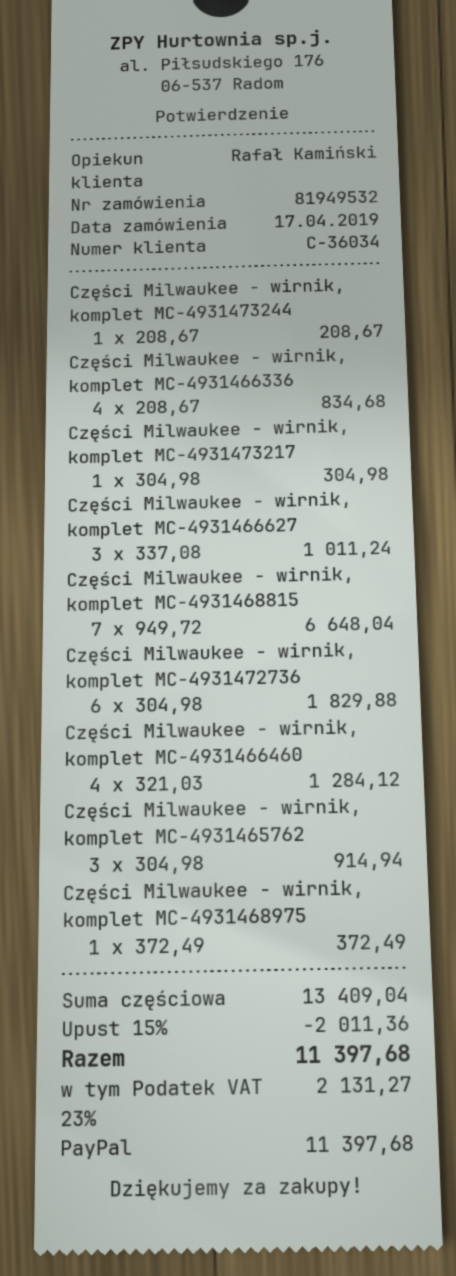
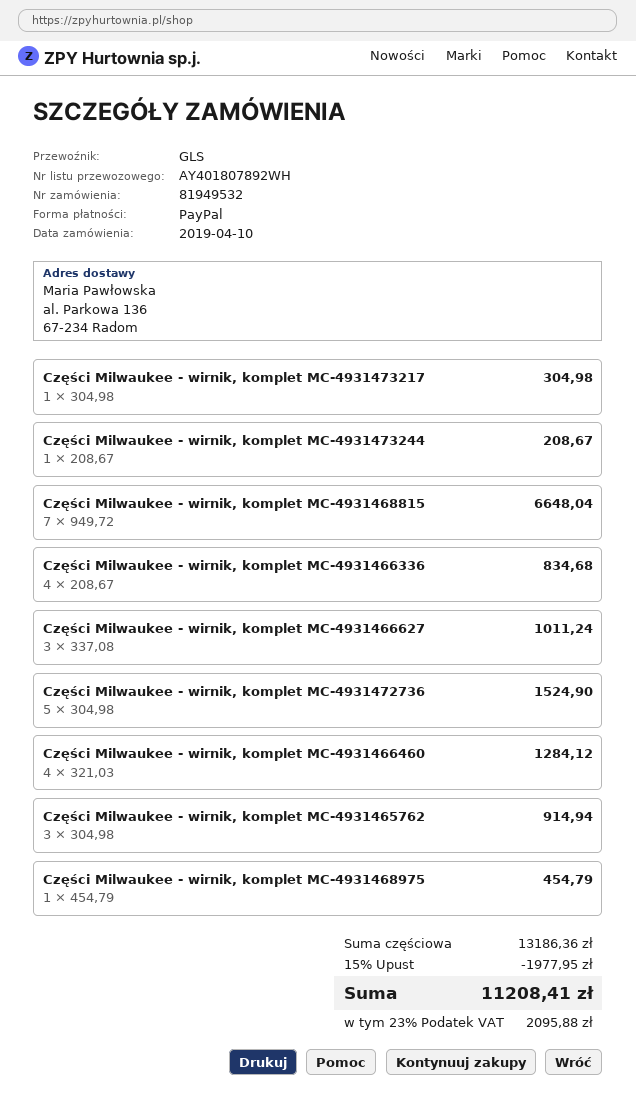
order date: 2019-04-17 -> 2019-04-10
Części Milwaukee - wirnik, komplet MC-4931472736: 6 x 304.98 = 1829.88 -> 5 x 304.98 = 1524.90
Części Milwaukee - wirnik, komplet MC-4931468975: 1 x 372.49 = 372.49 -> 1 x 454.79 = 454.79
subtotal: 13409.04 -> 13186.36
discount: 15% = 2011.36 -> 15% = 1977.95
tax: 23% = 2131.27 -> 23% = 2095.88
total: 11397.68 -> 11208.41

